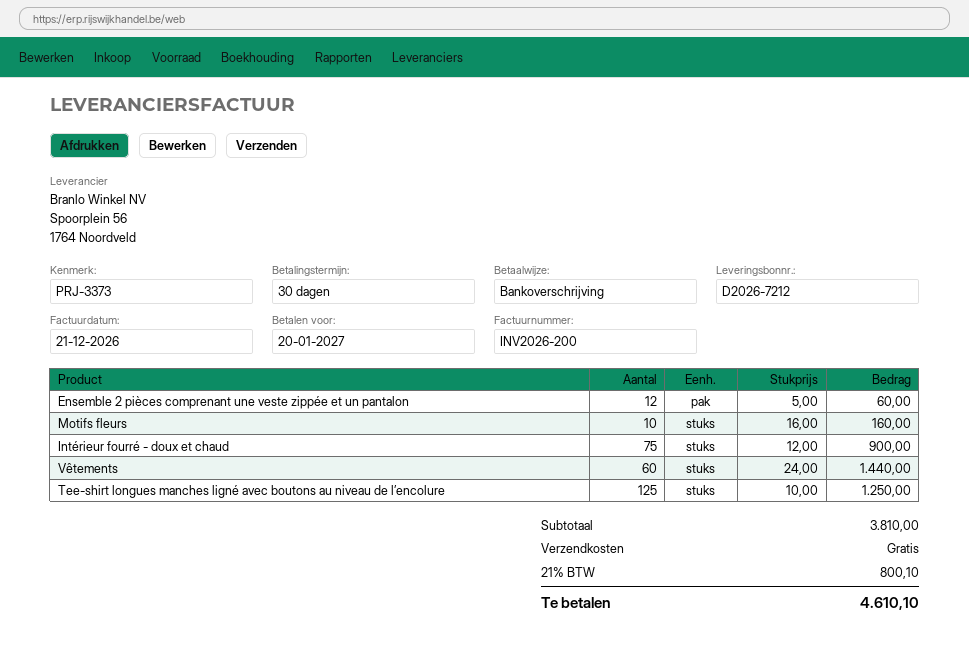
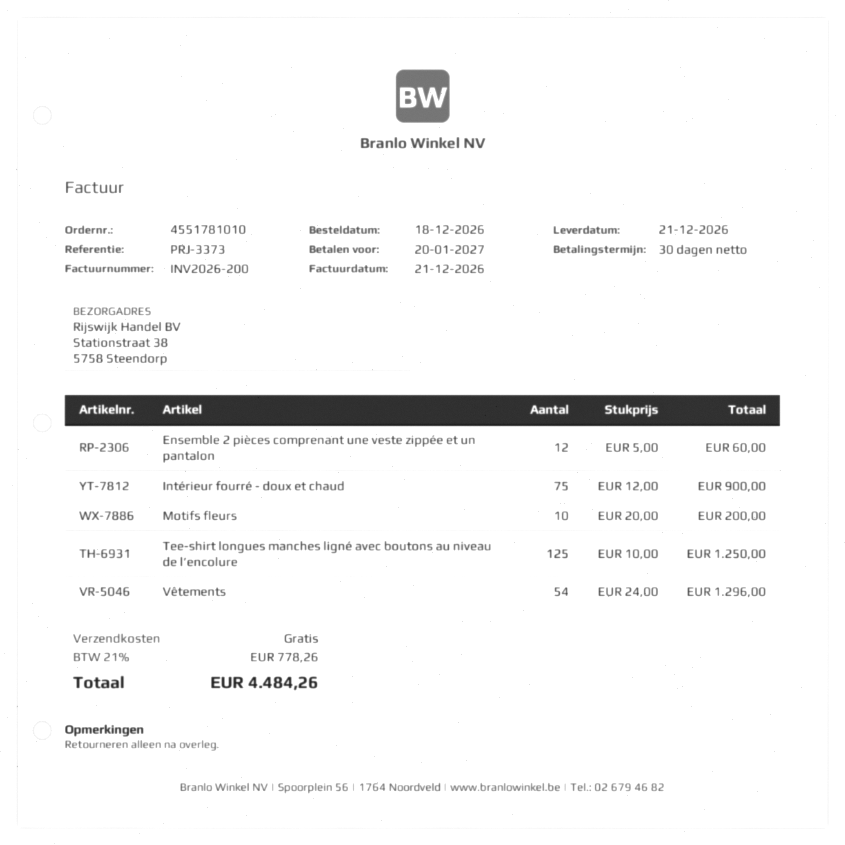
Motifs fleurs: 10 x 16.00 = 160.00 -> 10 x 20.00 = 200.00
Vêtements: 60 x 24.00 = 1440.00 -> 54 x 24.00 = 1296.00
tax: 21% = 800.10 -> 21% = 778.26
total: 4610.10 -> 4484.26

